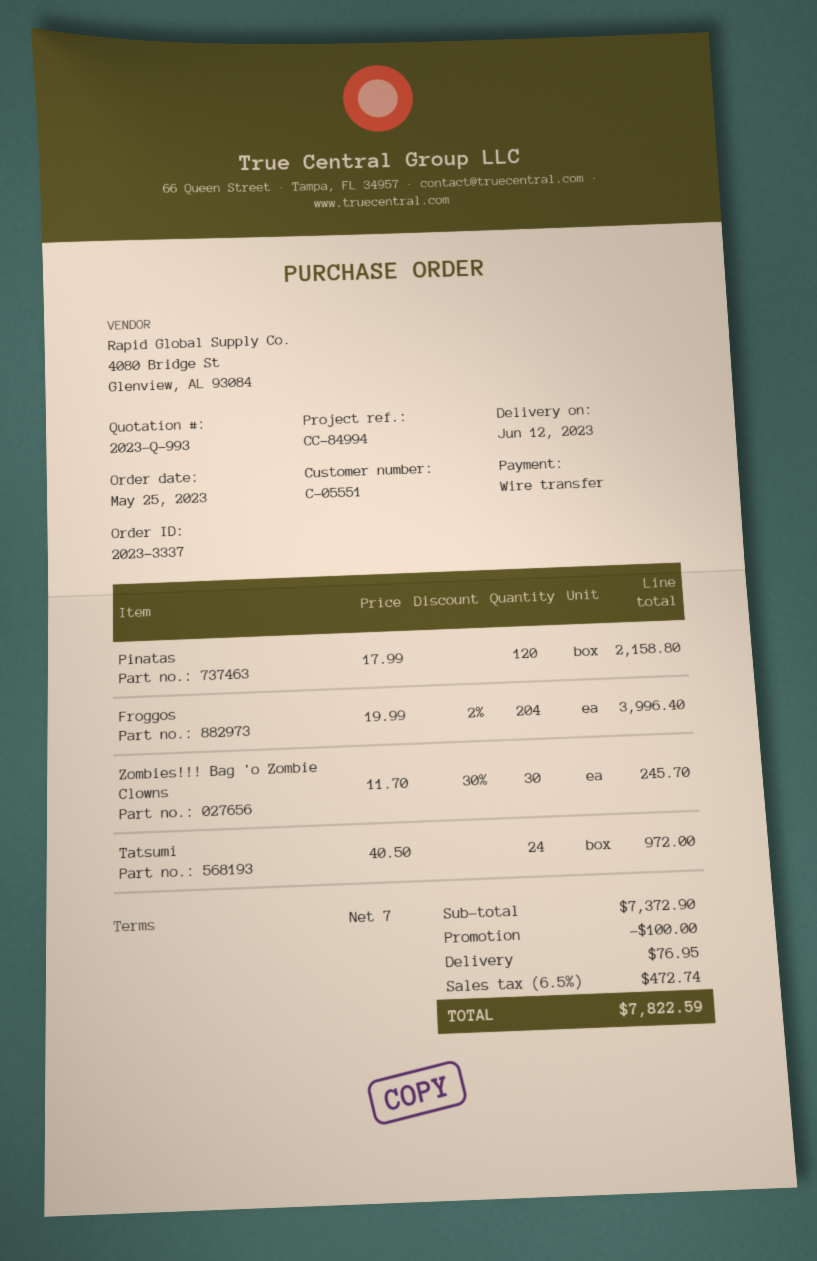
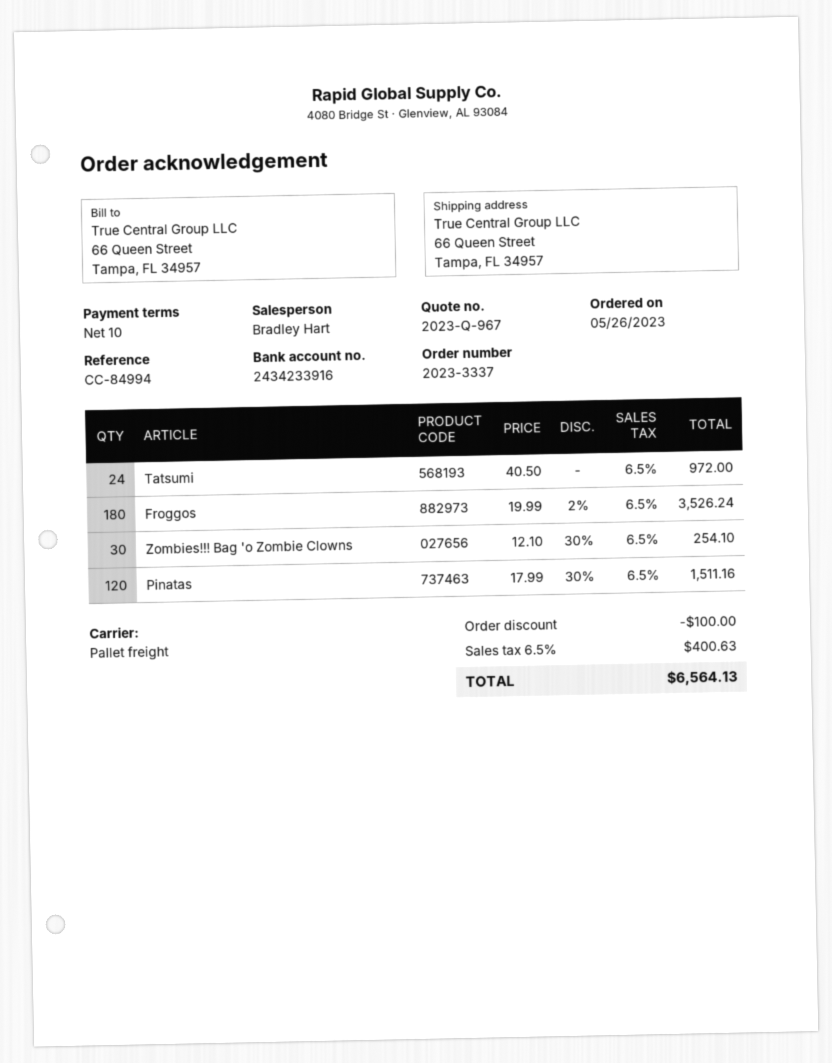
quote number: 2023-Q-993 -> 2023-Q-967
order date: 2023-05-25 -> 2023-05-26
payment terms: 7 days -> 10 days
Pinatas: 120 x 17.99 = 2158.80 -> 120 x 17.99 - 30% = 1511.16
Froggos: 204 x 19.99 - 2% = 3996.40 -> 180 x 19.99 - 2% = 3526.24
Zombies!!! Bag 'o Zombie Clowns: 30 x 11.70 - 30% = 245.70 -> 30 x 12.10 - 30% = 254.10
shipping: 76.95 -> none
tax: 6.5% = 472.74 -> 6.5% = 400.63
total: 7822.59 -> 6564.13

